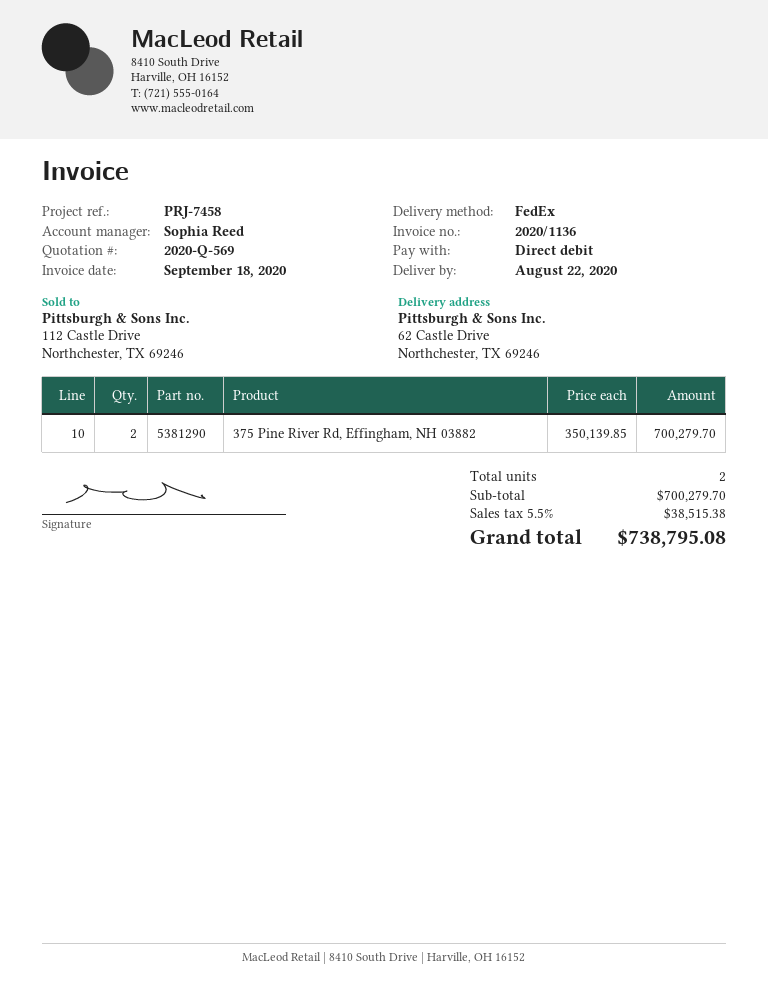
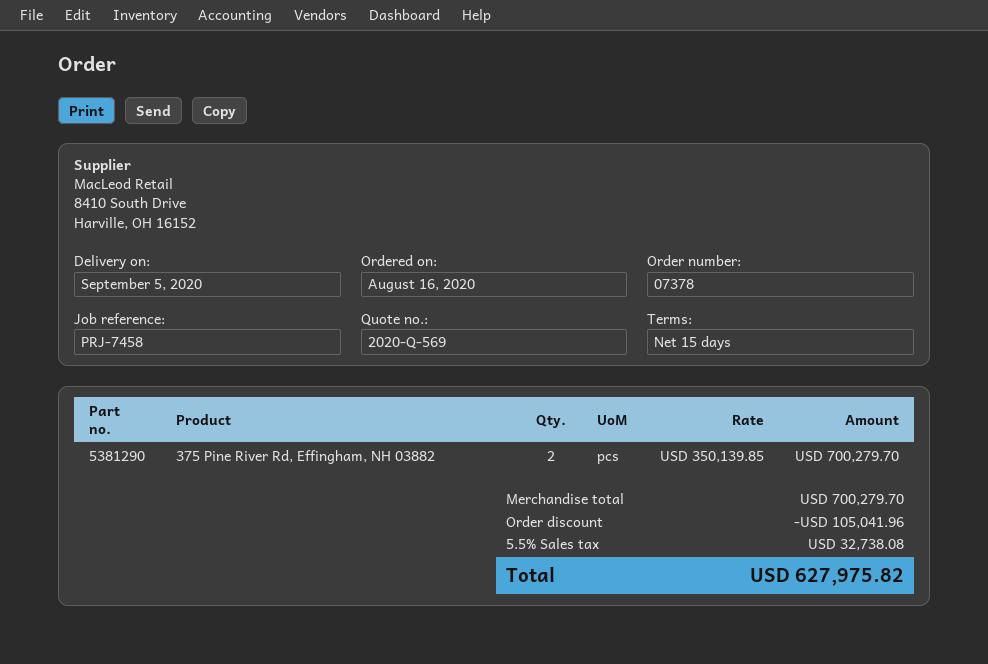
delivery date: 2020-08-22 -> 2020-09-05
discount: none -> 105041.96
tax: 5.5% = 38515.38 -> 5.5% = 32738.08
total: 738795.08 -> 627975.82

